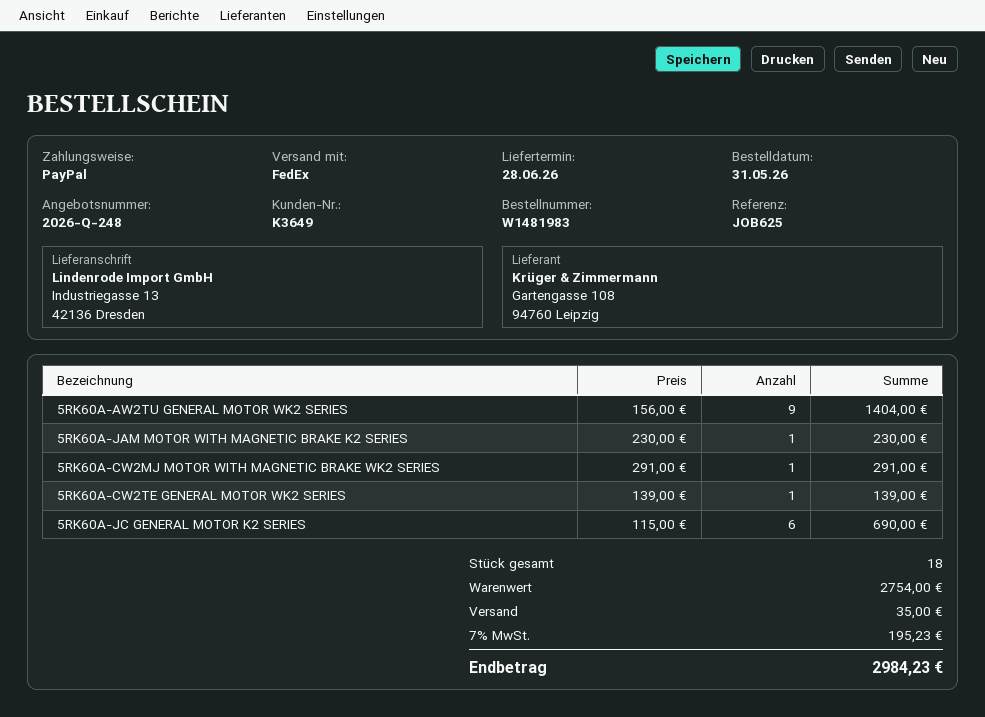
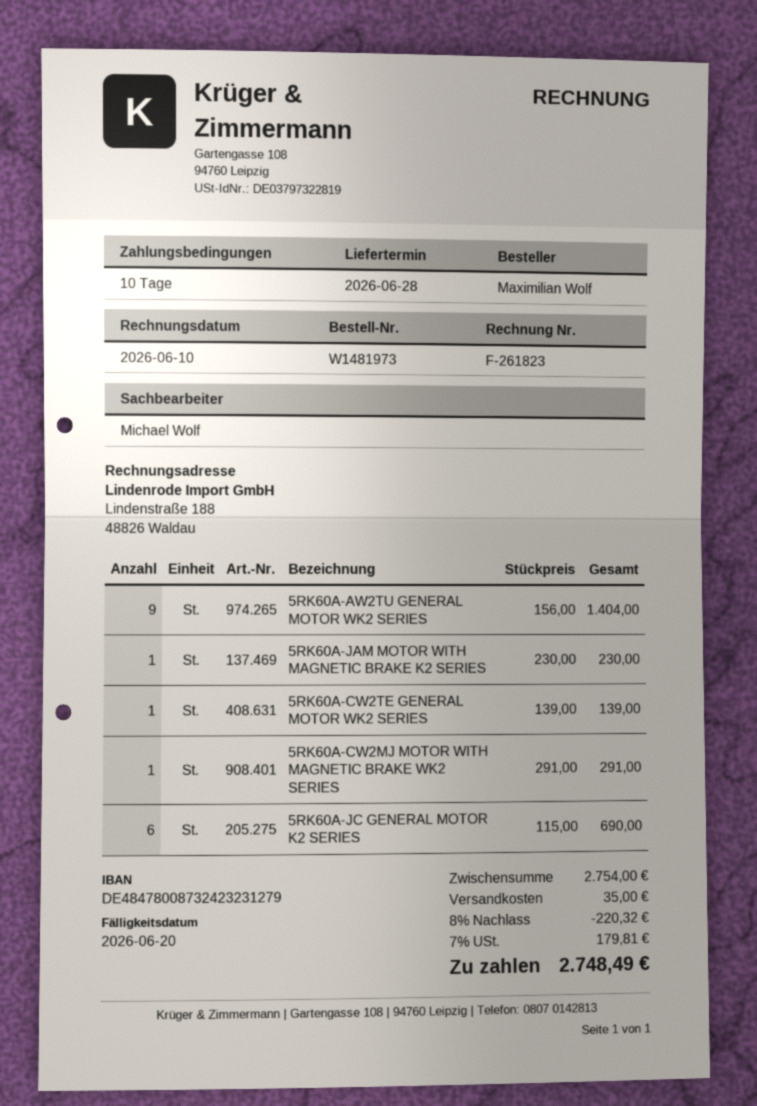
order number: W1481983 -> W1481973
discount: none -> 8% = 220.32
tax: 7% = 195.23 -> 7% = 179.81
total: 2984.23 -> 2748.49

